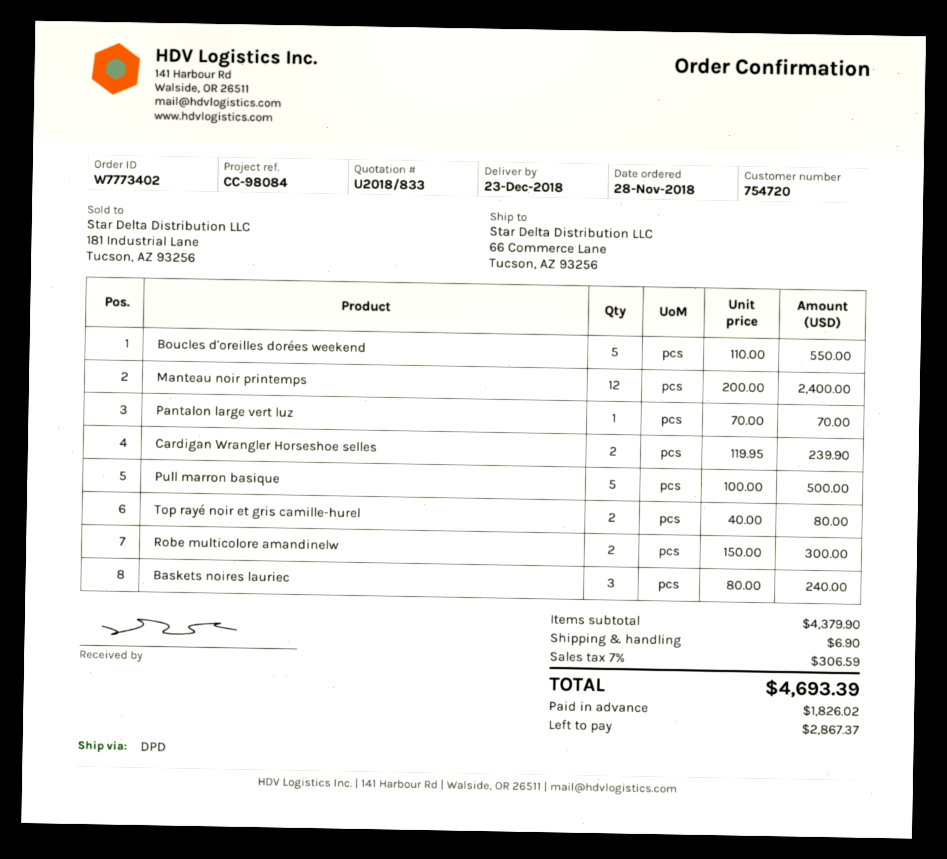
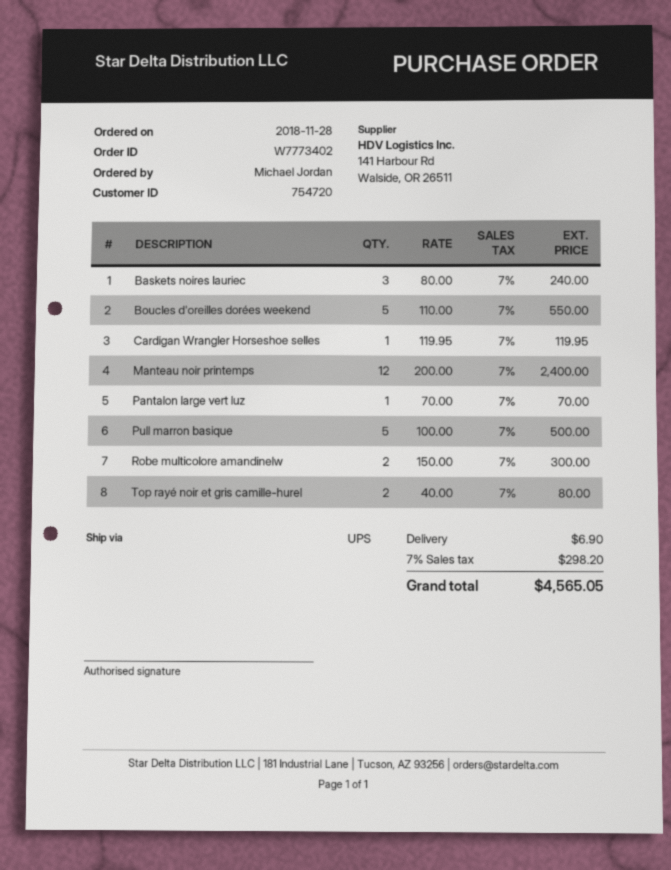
shipping method: DPD -> UPS
Cardigan Wrangler Horseshoe selles: 2 x 119.95 = 239.90 -> 1 x 119.95 = 119.95
tax: 7% = 306.59 -> 7% = 298.20
total: 4693.39 -> 4565.05

